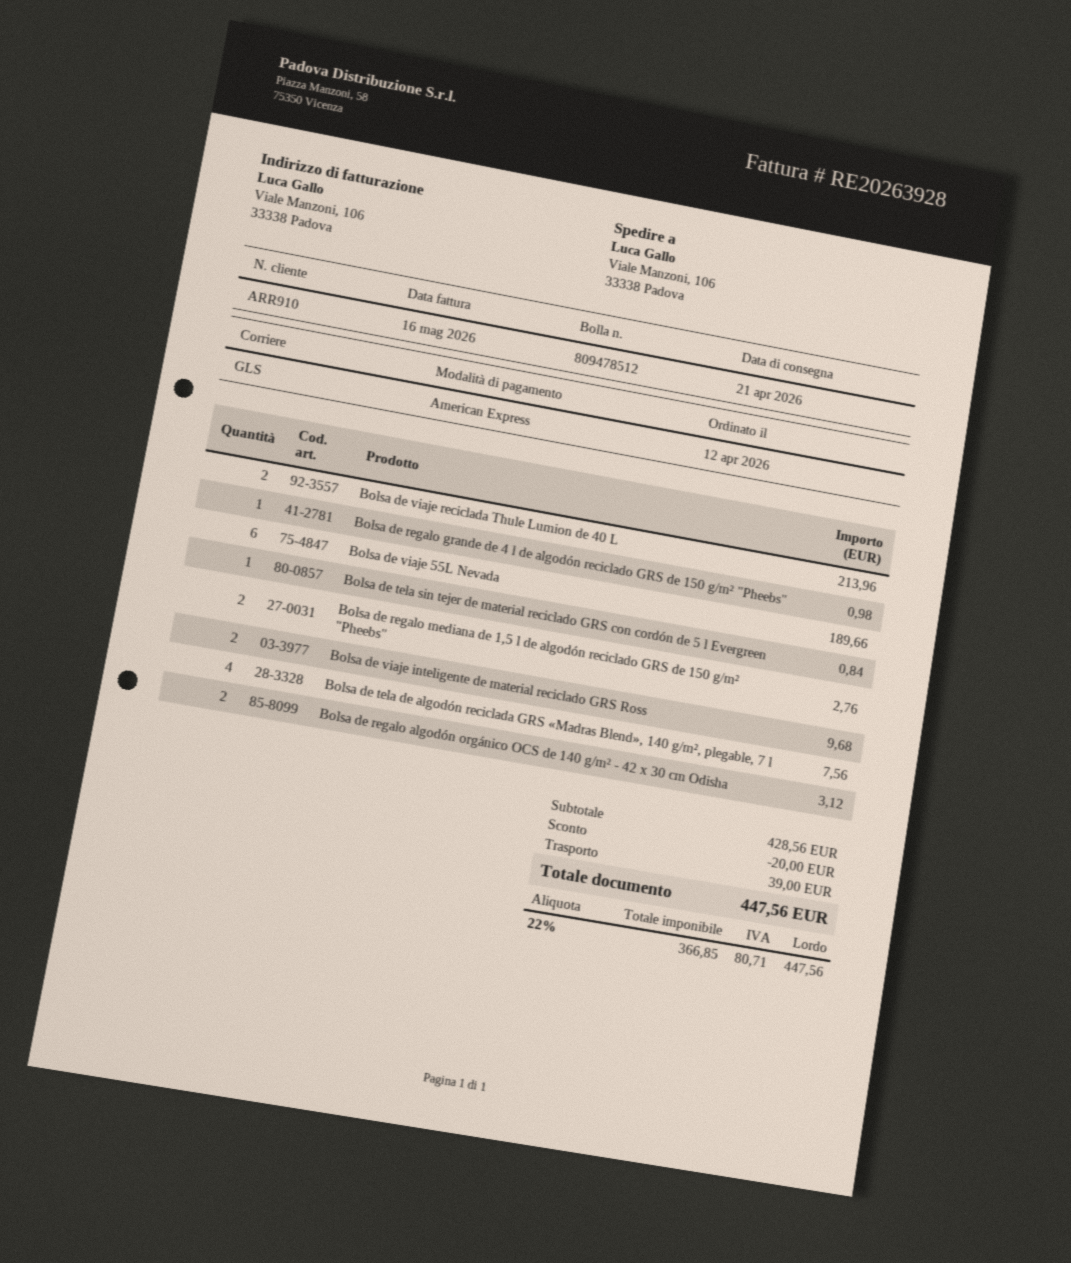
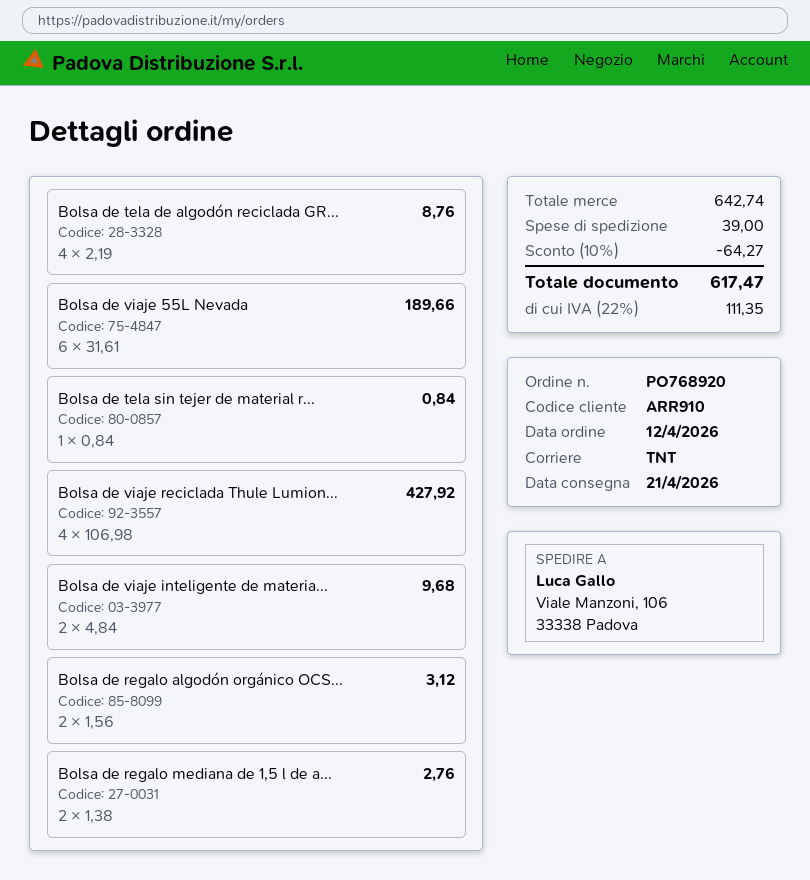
shipping method: GLS -> TNT
Bolsa de viaje reciclada Thule Lumion de 40 L: 2 for 213.96 -> 4 for 427.92
Bolsa de regalo grande de 4 l de algodón reciclado GRS de 150 g/m² "Pheebs": 1 for 0.98 -> none
Bolsa de tela de algodón reciclada GRS «Madras Blend», 140 g/m², plegable, 7 l: 4 for 7.56 -> 4 for 8.76
subtotal: 428.56 -> 642.74
discount: 20.00 -> 64.27
tax: 22% = 80.71 -> 22% = 111.35
total: 447.56 -> 617.47

